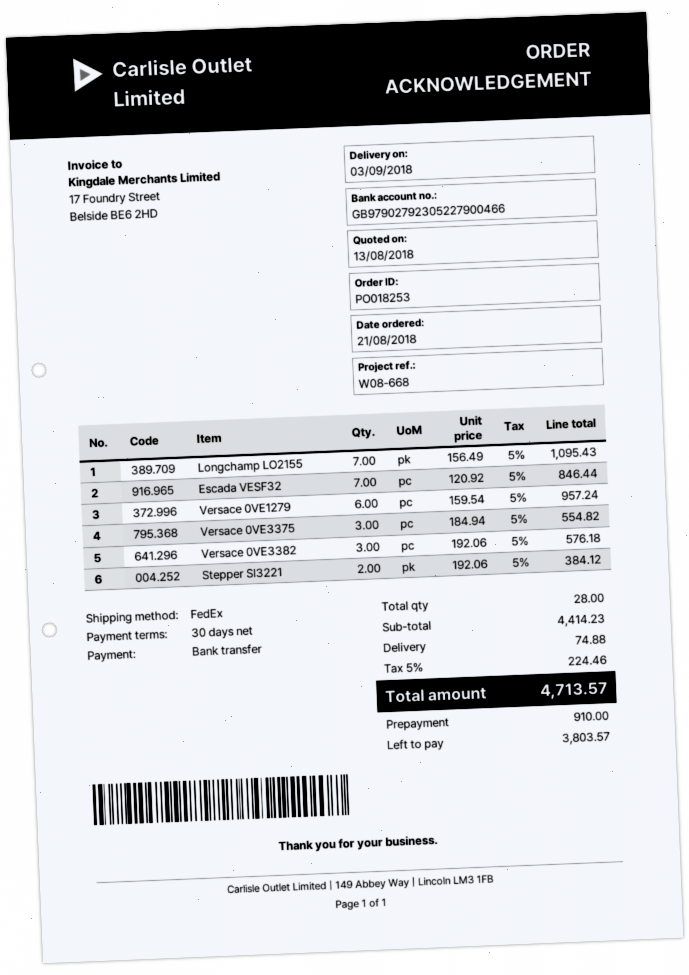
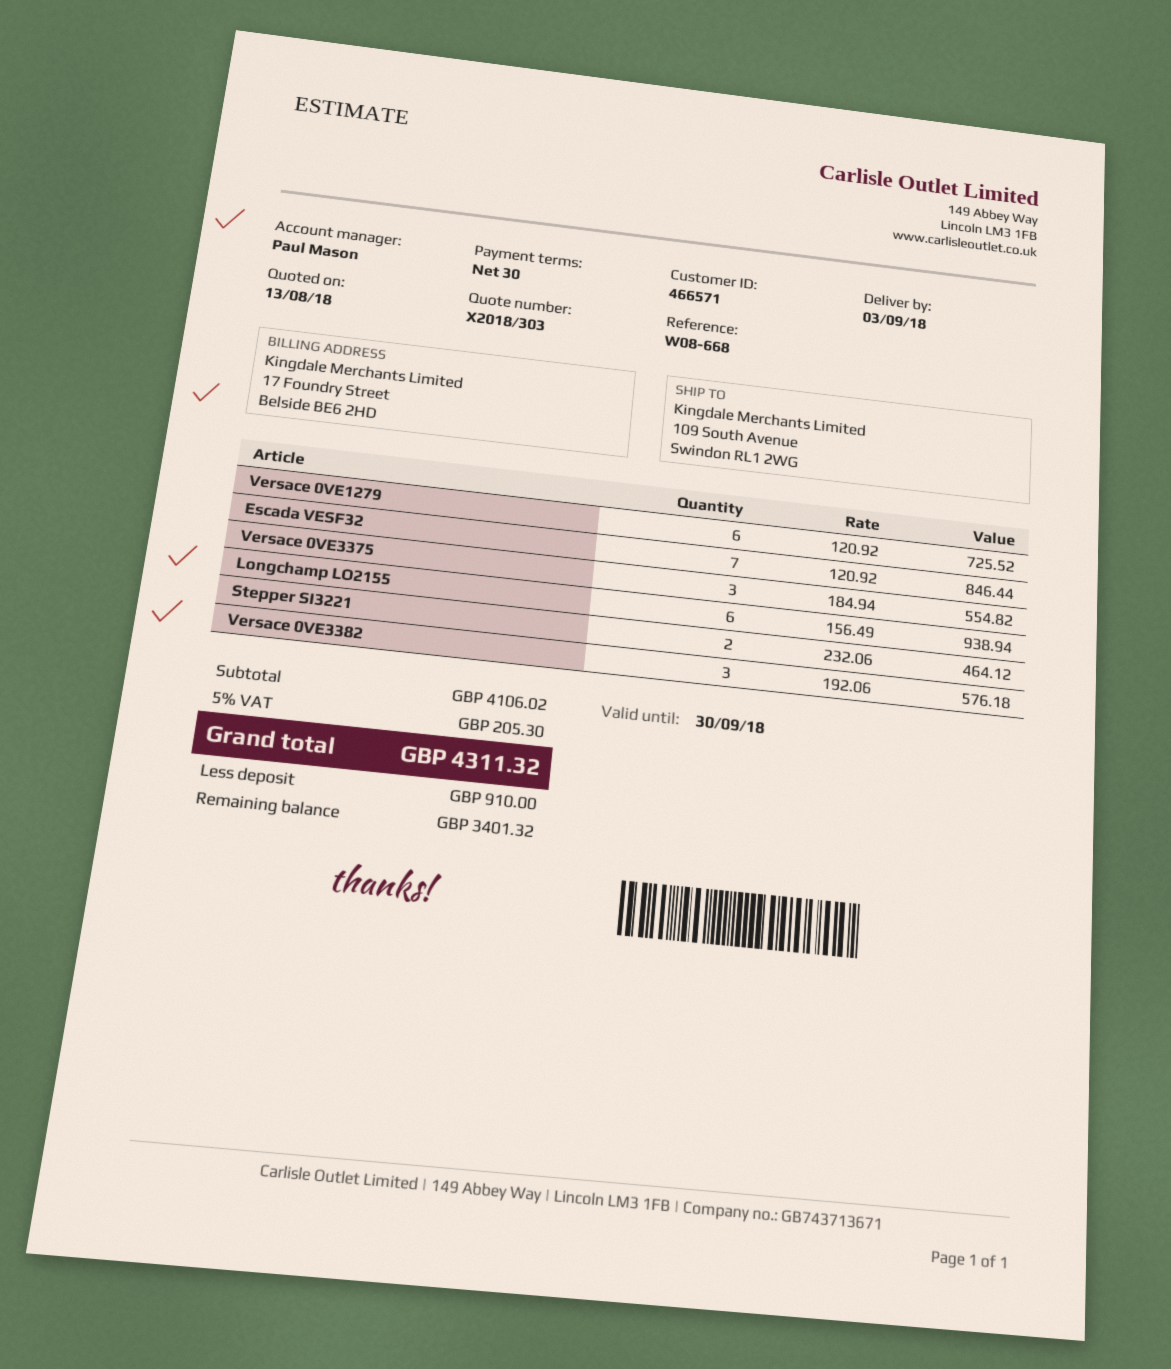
Longchamp LO2155: 7 x 156.49 = 1095.43 -> 6 x 156.49 = 938.94
Versace 0VE1279: 6 x 159.54 = 957.24 -> 6 x 120.92 = 725.52
Stepper SI3221: 2 x 192.06 = 384.12 -> 2 x 232.06 = 464.12
subtotal: 4414.23 -> 4106.02
shipping: 74.88 -> none
tax: 5% = 224.46 -> 5% = 205.30
total: 4713.57 -> 4311.32
balance: 3803.57 -> 3401.32

